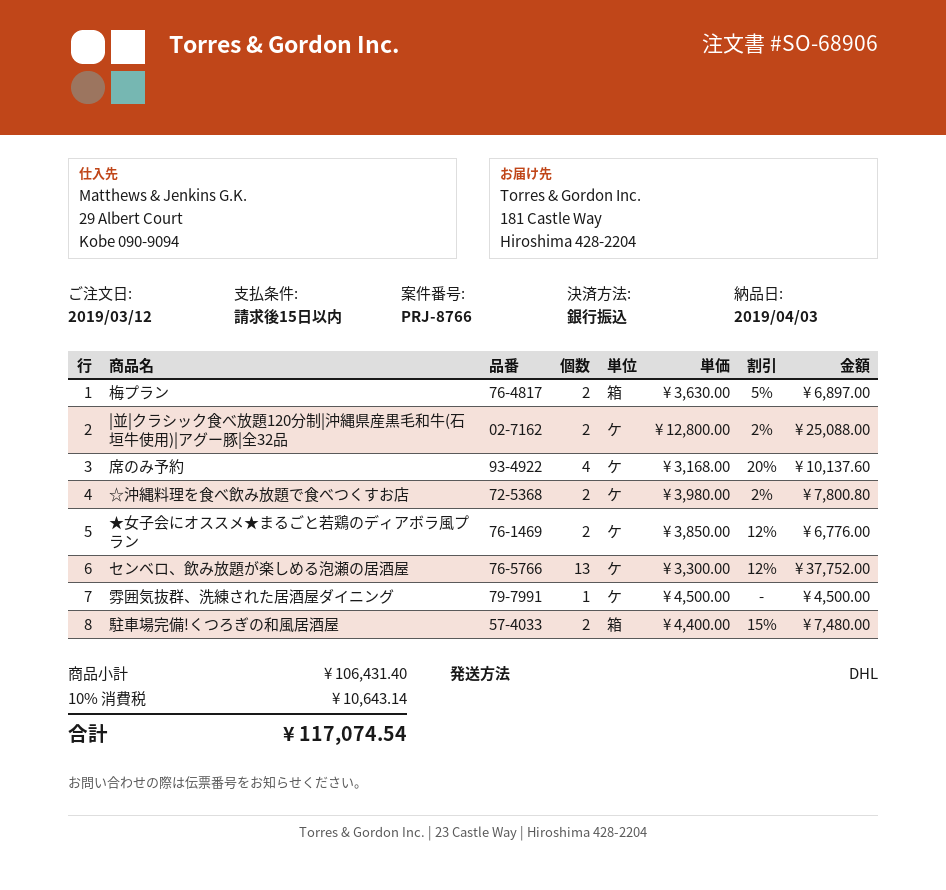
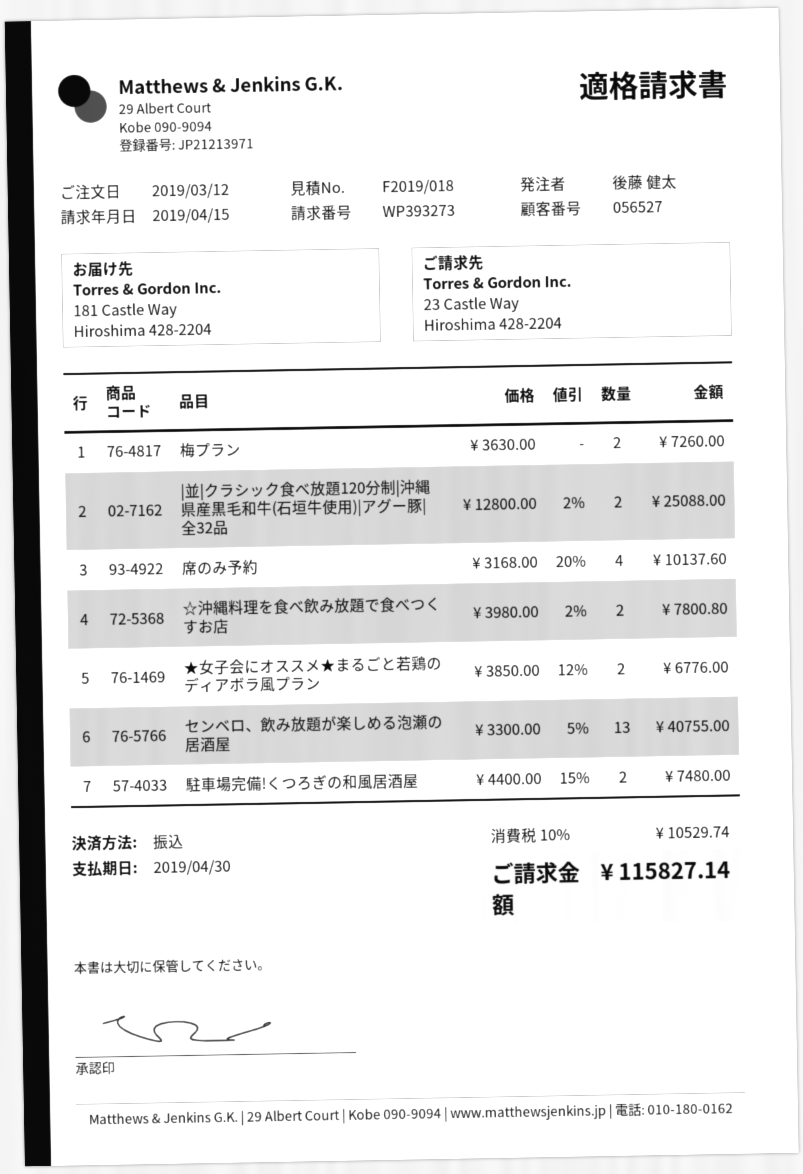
梅プラン: 2 x 3630.00 - 5% = 6897.00 -> 2 x 3630.00 = 7260.00
センベロ、飲み放題が楽しめる泡瀬の居酒屋: 13 x 3300.00 - 12% = 37752.00 -> 13 x 3300.00 - 5% = 40755.00
雰囲気抜群、洗練された居酒屋ダイニング: 1 x 4500.00 = 4500.00 -> none
tax: 10% = 10643.14 -> 10% = 10529.74
total: 117074.54 -> 115827.14

